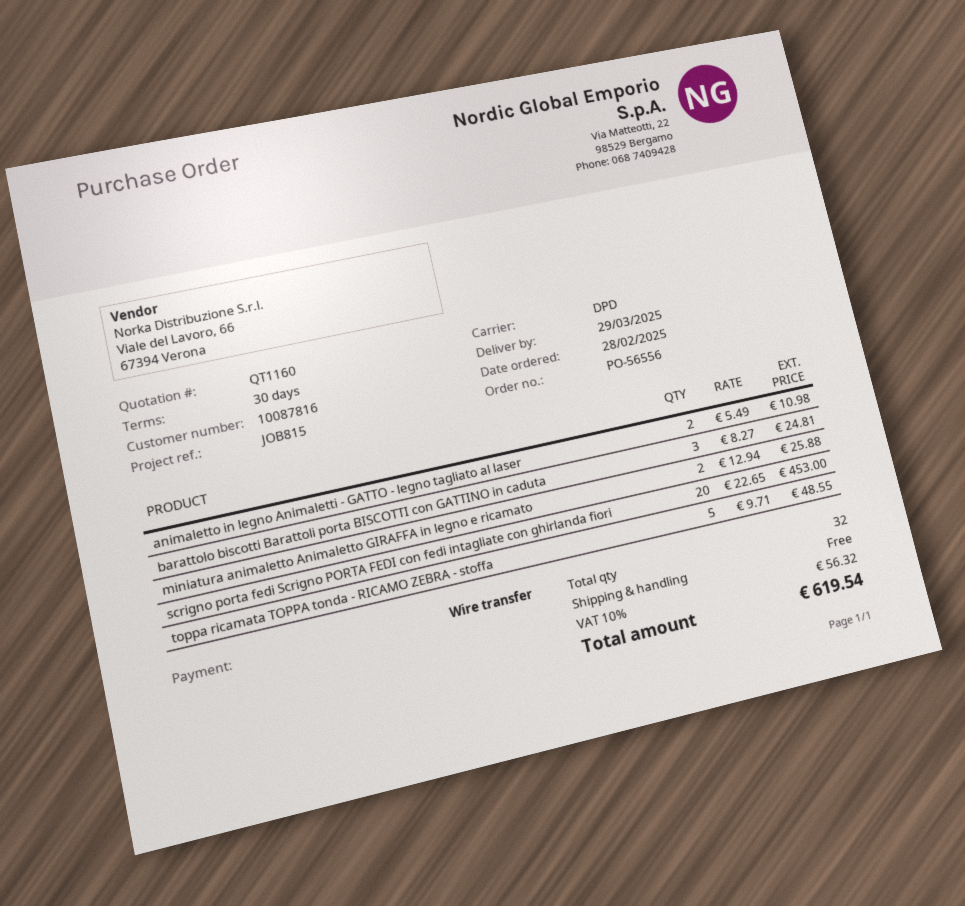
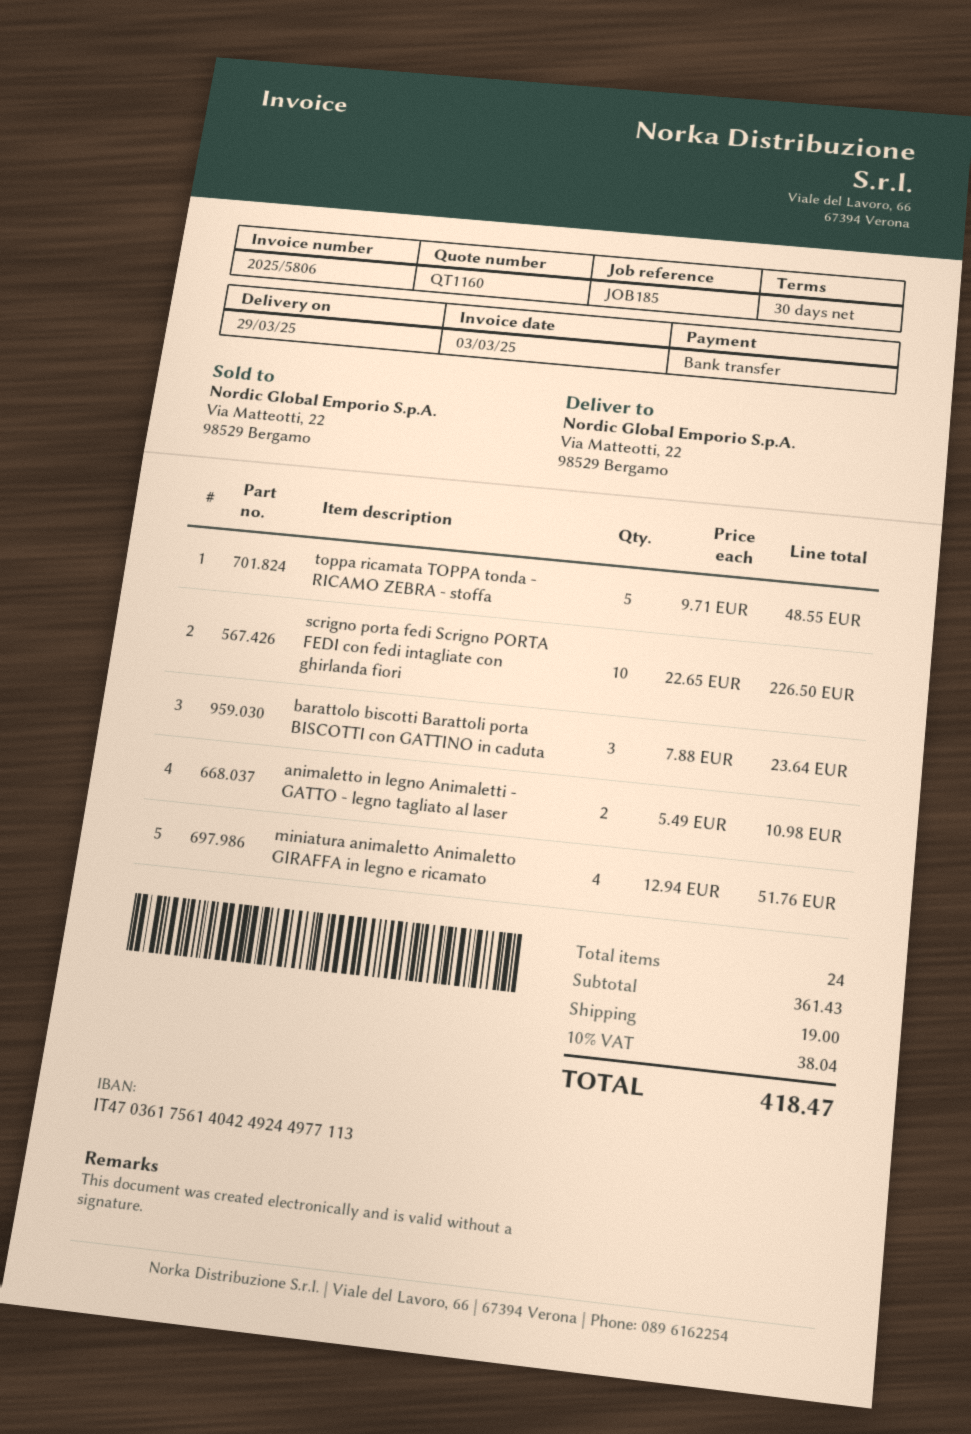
reference: JOB815 -> JOB185
barattolo biscotti Barattoli porta BISCOTTI con GATTINO in caduta: 3 x 8.27 = 24.81 -> 3 x 7.88 = 23.64
miniatura animaletto Animaletto GIRAFFA in legno e ricamato: 2 x 12.94 = 25.88 -> 4 x 12.94 = 51.76
scrigno porta fedi Scrigno PORTA FEDI con fedi intagliate con ghirlanda fiori: 20 x 22.65 = 453.00 -> 10 x 22.65 = 226.50
total quantity: 32 -> 24
shipping: 0.00 -> 19.00
tax: 10% = 56.32 -> 10% = 38.04
total: 619.54 -> 418.47

